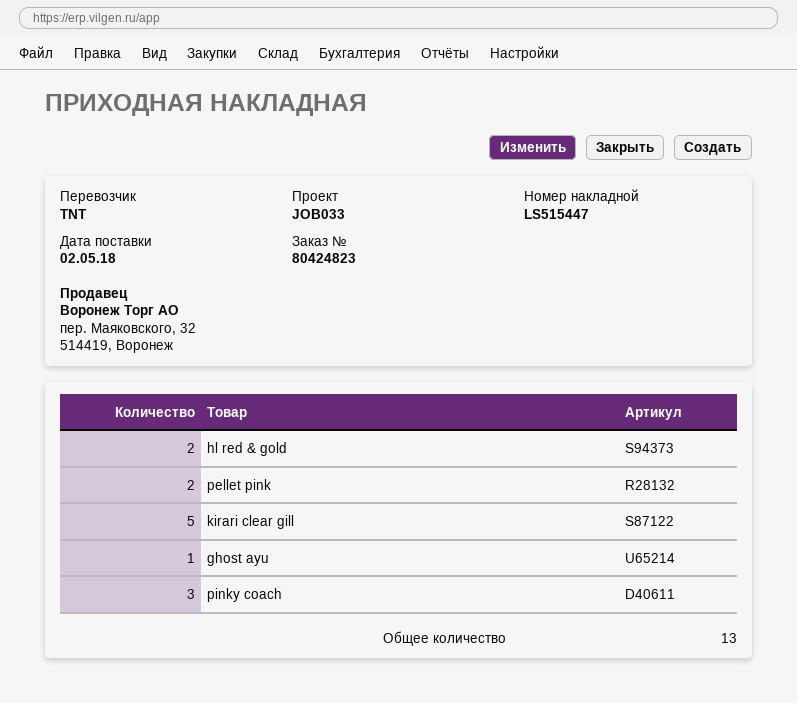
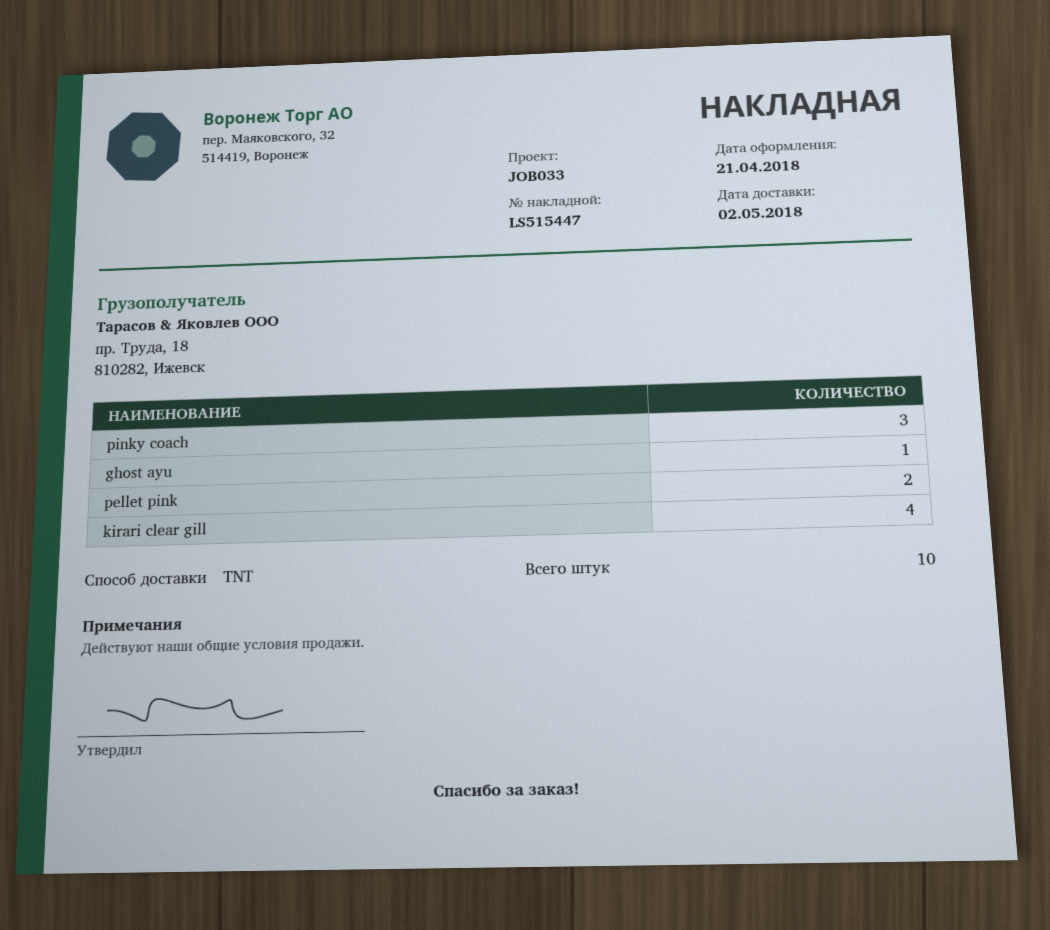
hl red & gold: 2 -> none
kirari clear gill: 5 -> 4
total quantity: 13 -> 10

